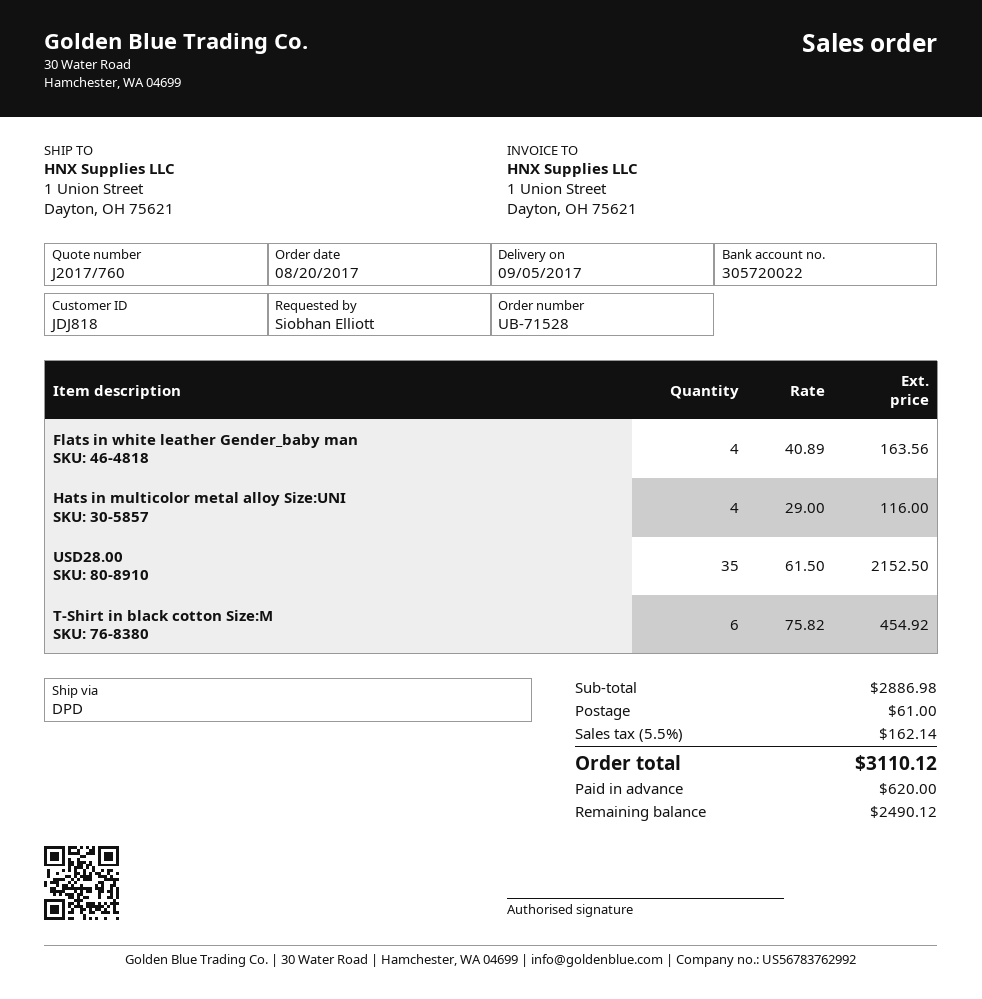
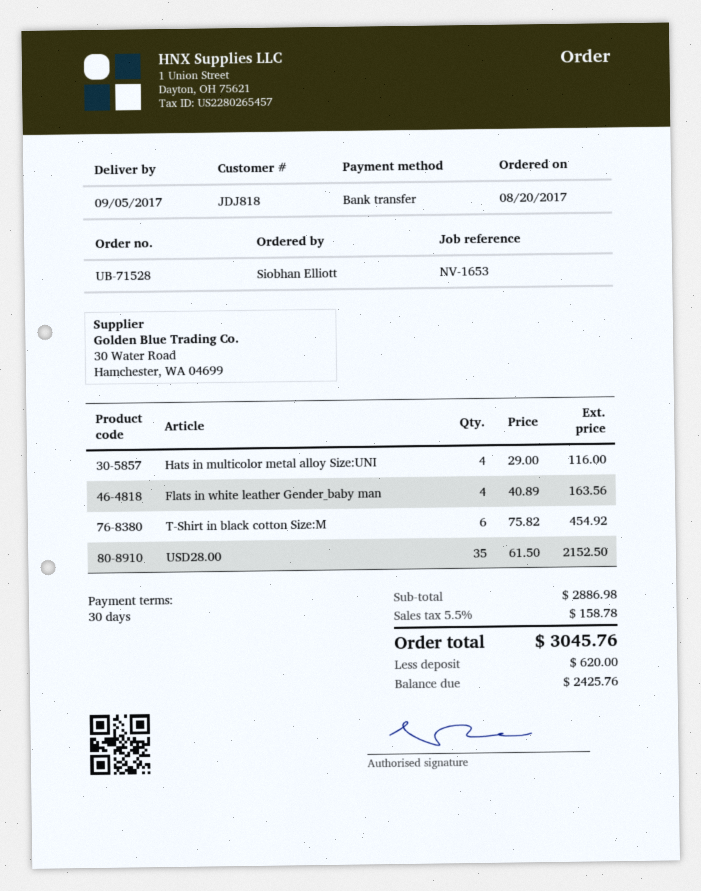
shipping: 61.00 -> none
tax: 5.5% = 162.14 -> 5.5% = 158.78
total: 3110.12 -> 3045.76
balance: 2490.12 -> 2425.76

